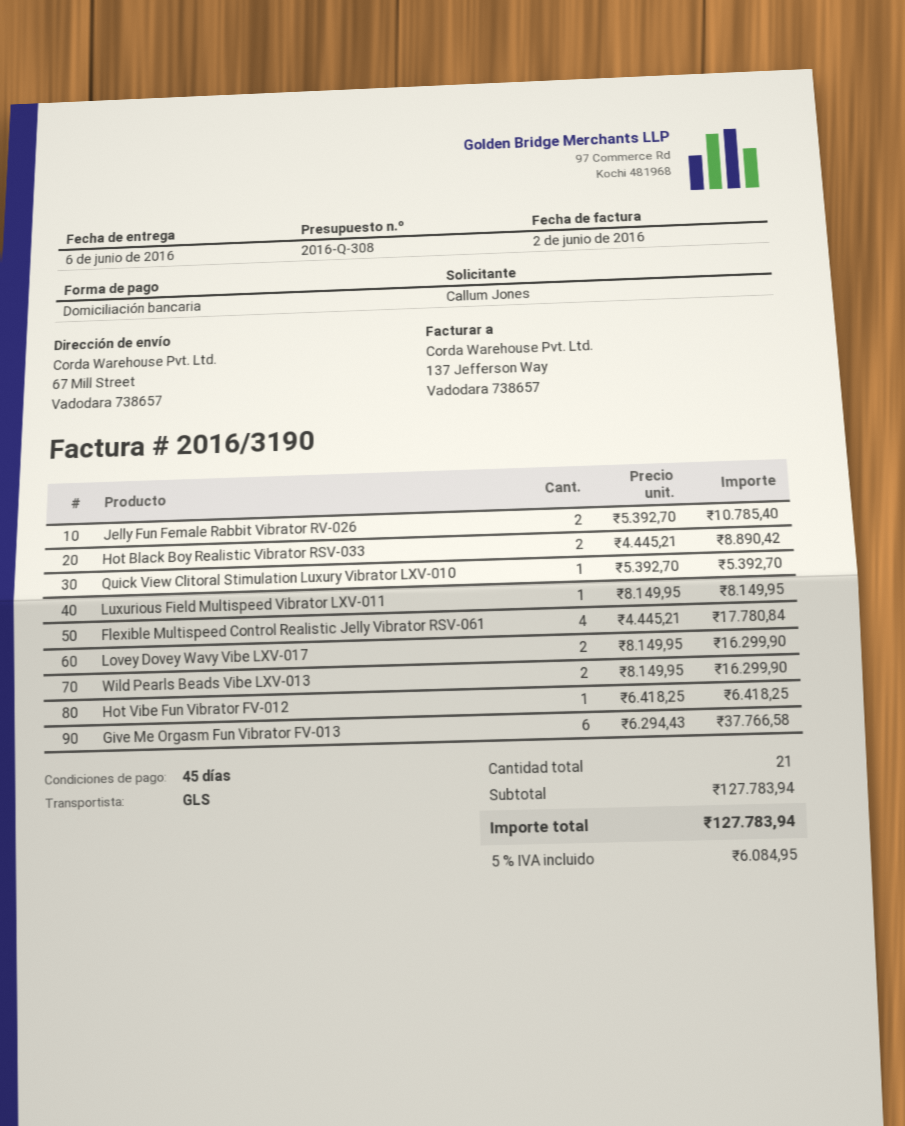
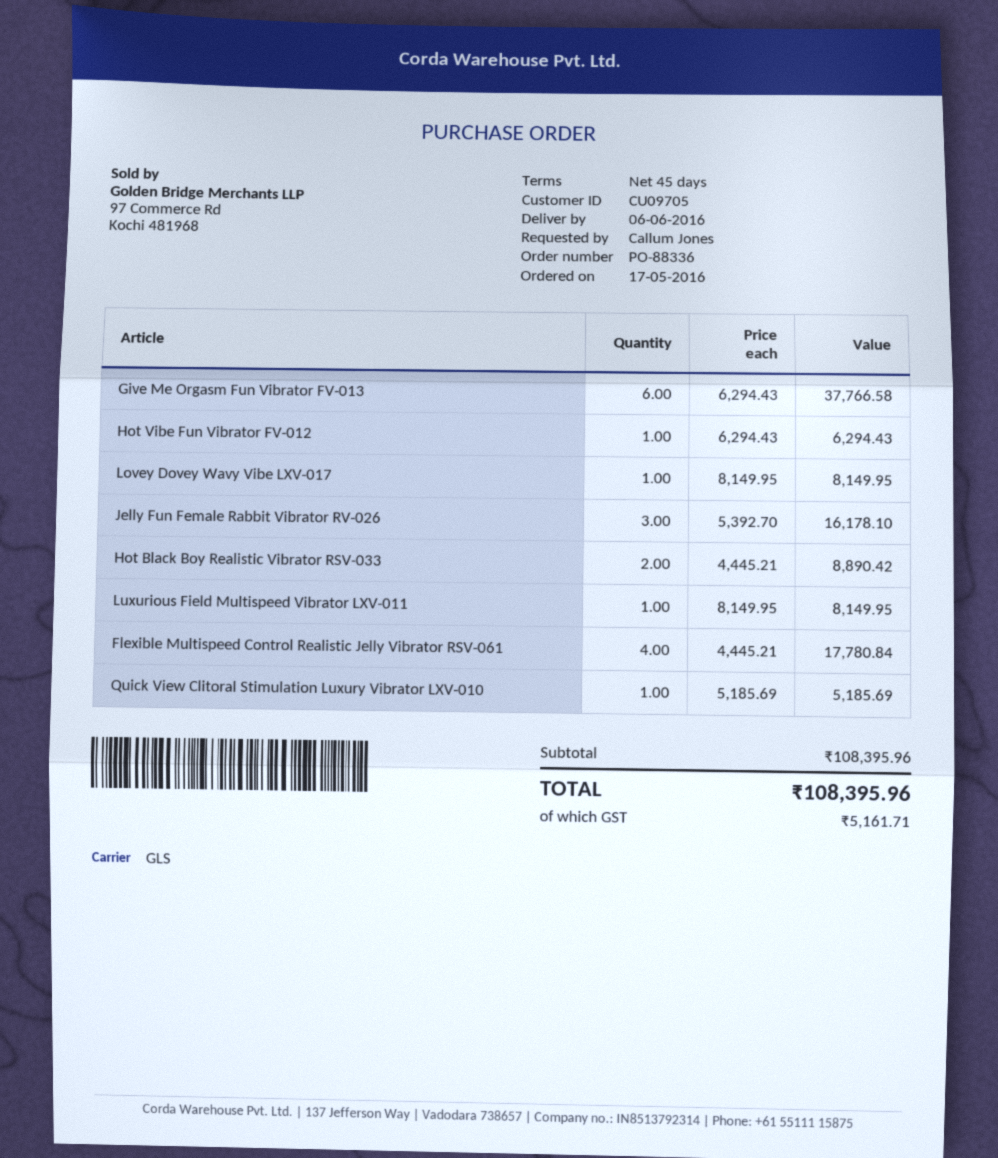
Jelly Fun Female Rabbit Vibrator RV-026: 2 x 5392.70 = 10785.40 -> 3 x 5392.70 = 16178.10
Quick View Clitoral Stimulation Luxury Vibrator LXV-010: 1 x 5392.70 = 5392.70 -> 1 x 5185.69 = 5185.69
Lovey Dovey Wavy Vibe LXV-017: 2 x 8149.95 = 16299.90 -> 1 x 8149.95 = 8149.95
Wild Pearls Beads Vibe LXV-013: 2 x 8149.95 = 16299.90 -> none
Hot Vibe Fun Vibrator FV-012: 1 x 6418.25 = 6418.25 -> 1 x 6294.43 = 6294.43
subtotal: 127783.94 -> 108395.96
tax: 6084.95 -> 5161.71
total: 127783.94 -> 108395.96

